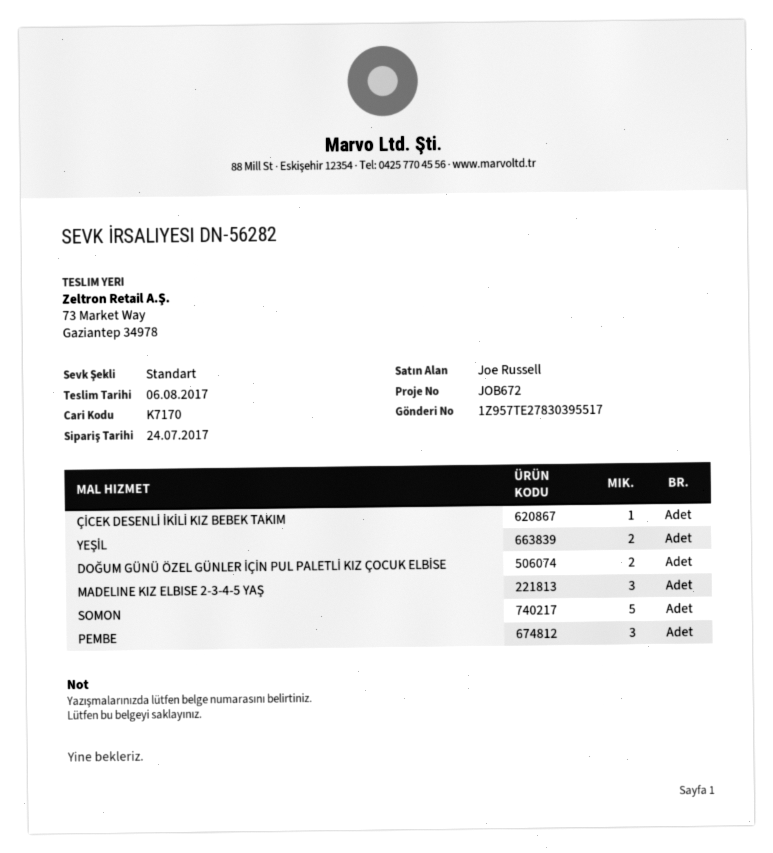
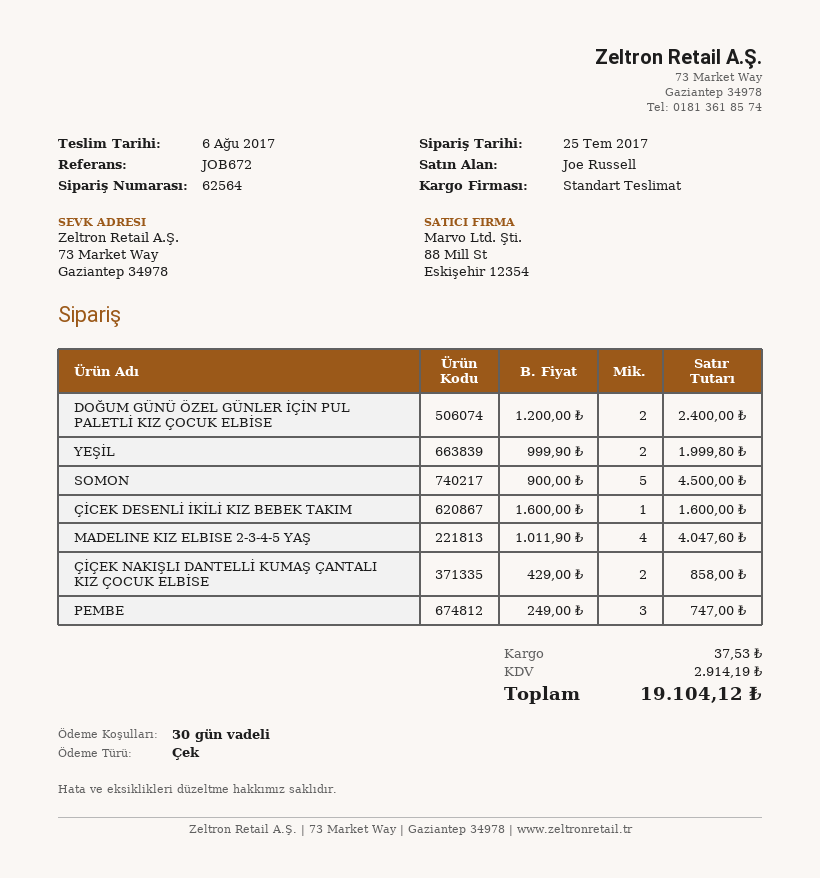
order date: 2017-07-24 -> 2017-07-25
MADELINE KIZ ELBISE 2-3-4-5 YAŞ: 3 -> 4
ÇİÇEK NAKIŞLI DANTELLİ KUMAŞ ÇANTALI KIZ ÇOCUK ELBİSE: none -> 2

